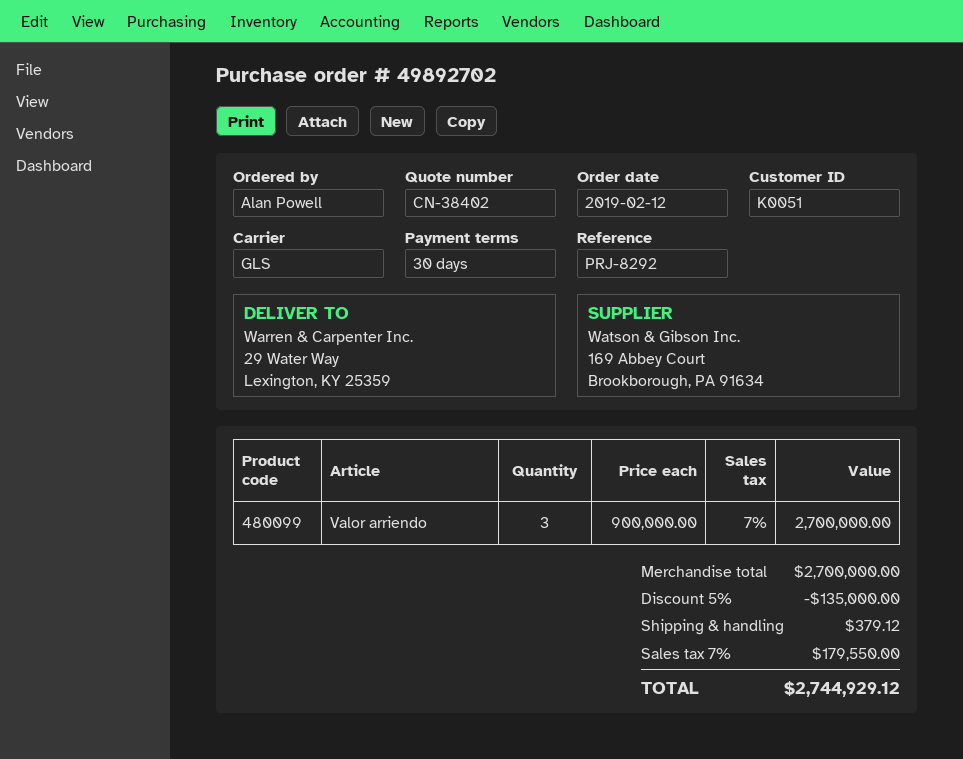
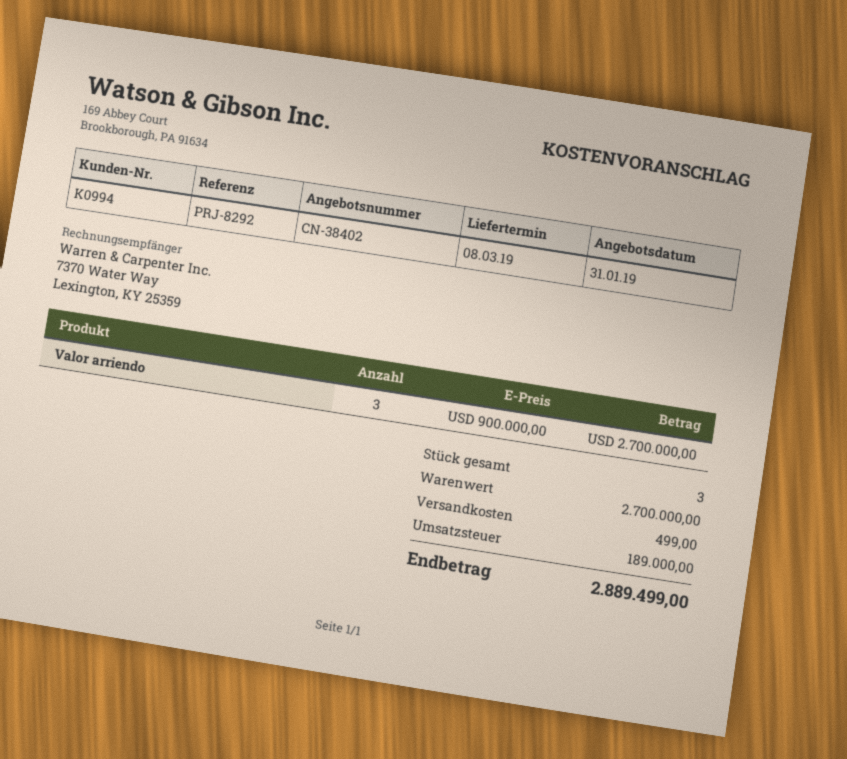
customer number: K0051 -> K0994
discount: 5% = 135000.00 -> none
shipping: 379.12 -> 499.00
tax: 179550.00 -> 189000.00
total: 2744929.12 -> 2889499.00

